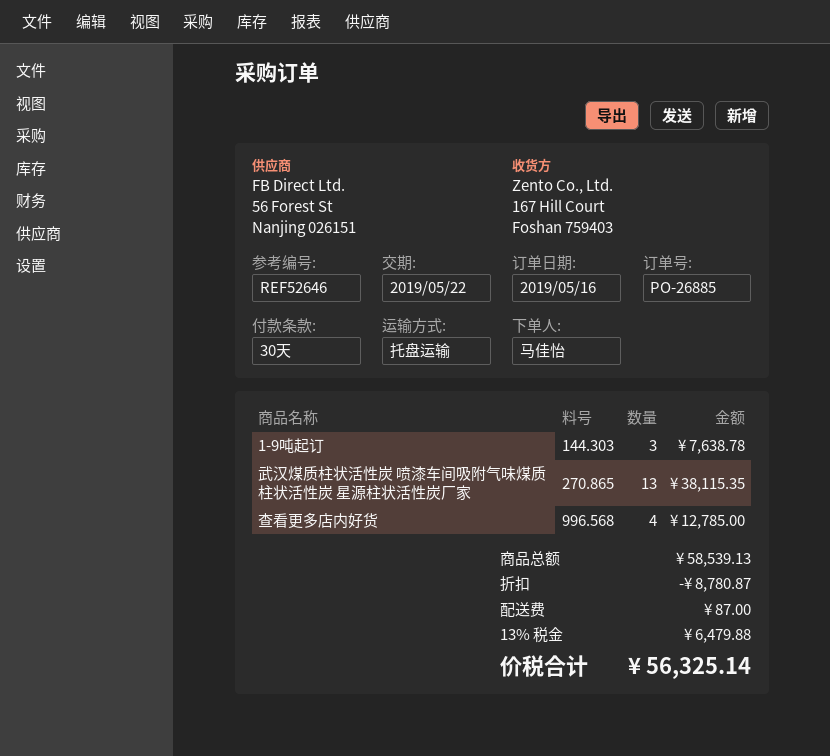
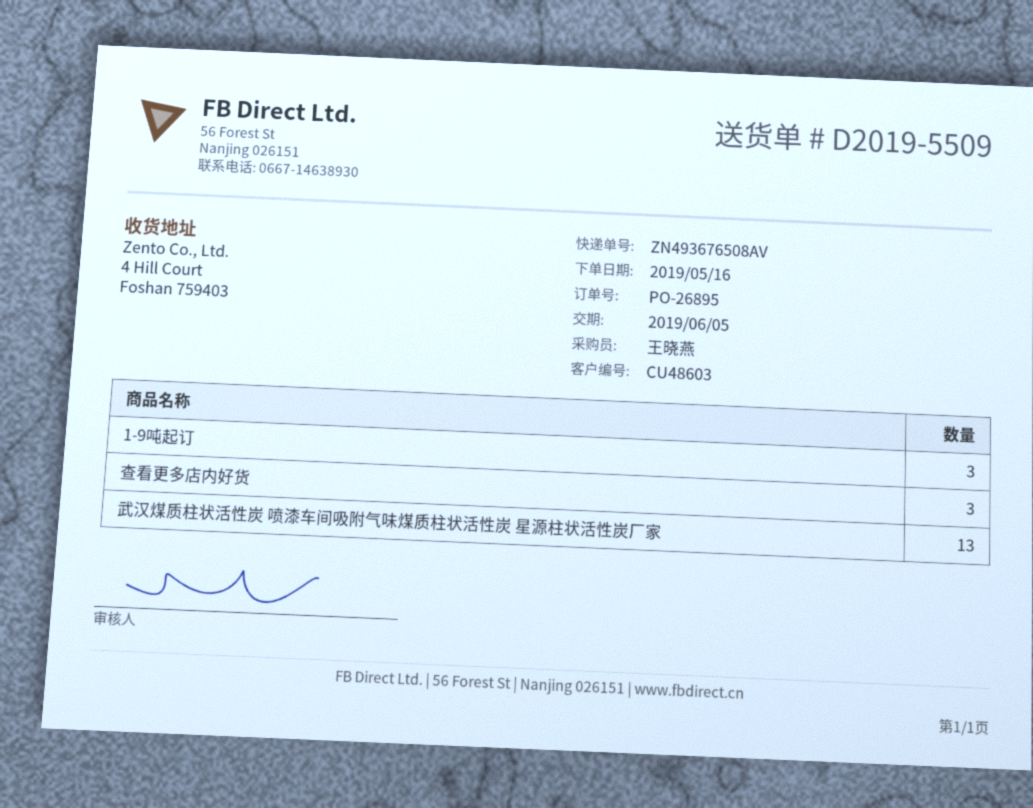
order number: PO-26885 -> PO-26895
delivery date: 2019-05-22 -> 2019-06-05
ordered by: 马佳怡 -> 王晓燕
ship to: 167 Hill Court, Foshan 759403 -> 4 Hill Court, Foshan 759403
查看更多店内好货: 4 -> 3

